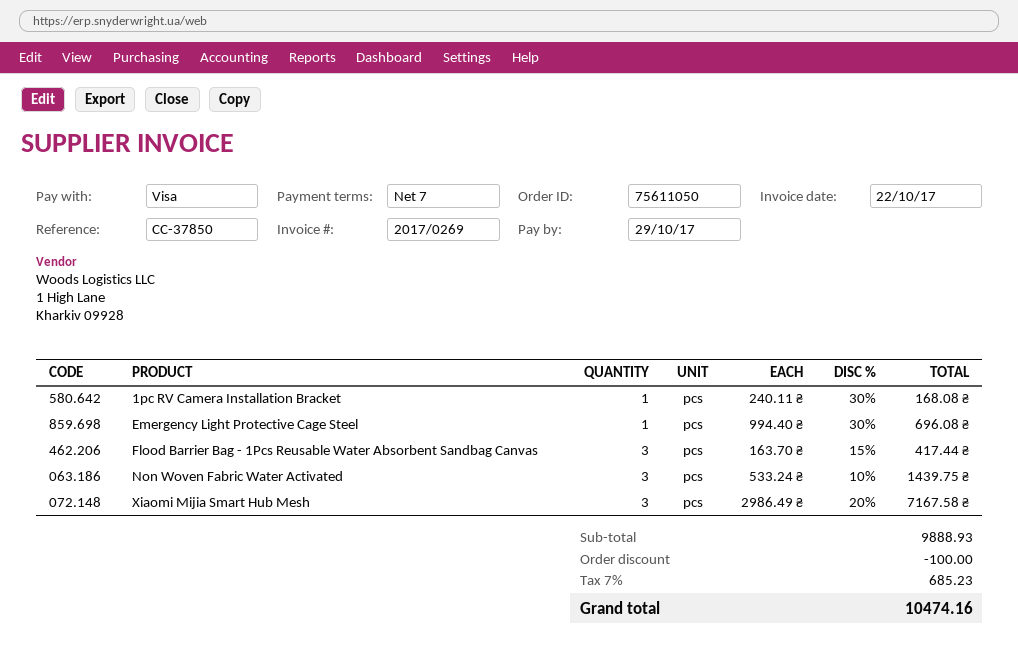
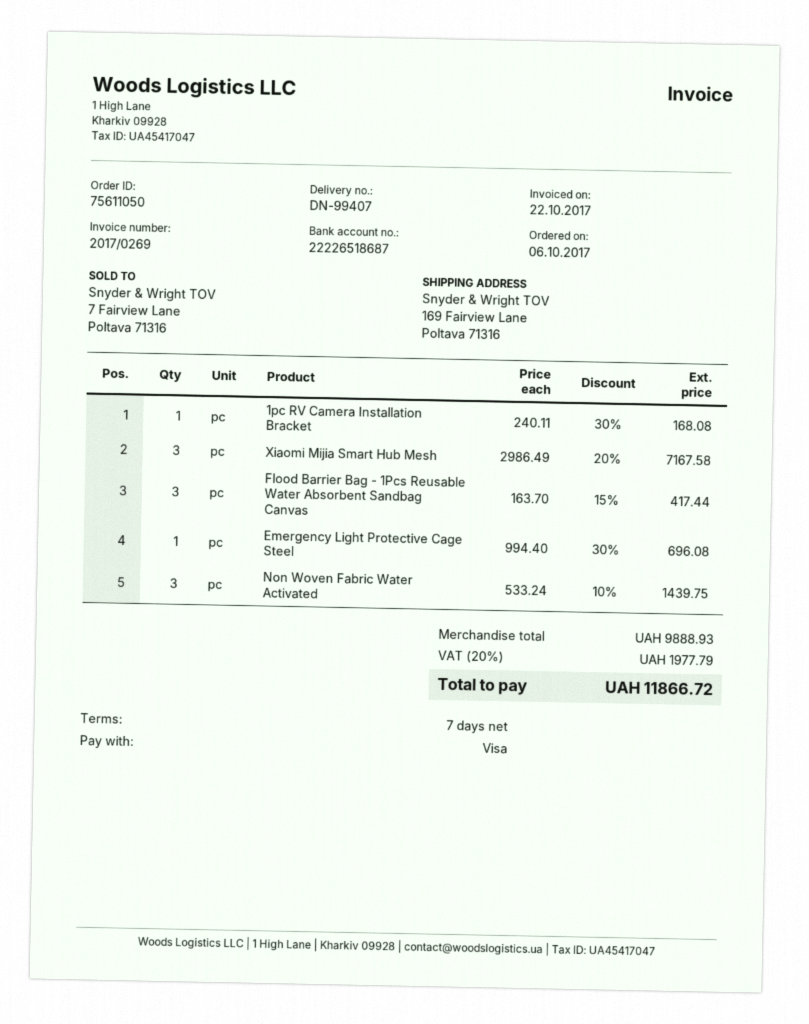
discount: 100.00 -> none
tax: 7% = 685.23 -> 20% = 1977.79
total: 10474.16 -> 11866.72

